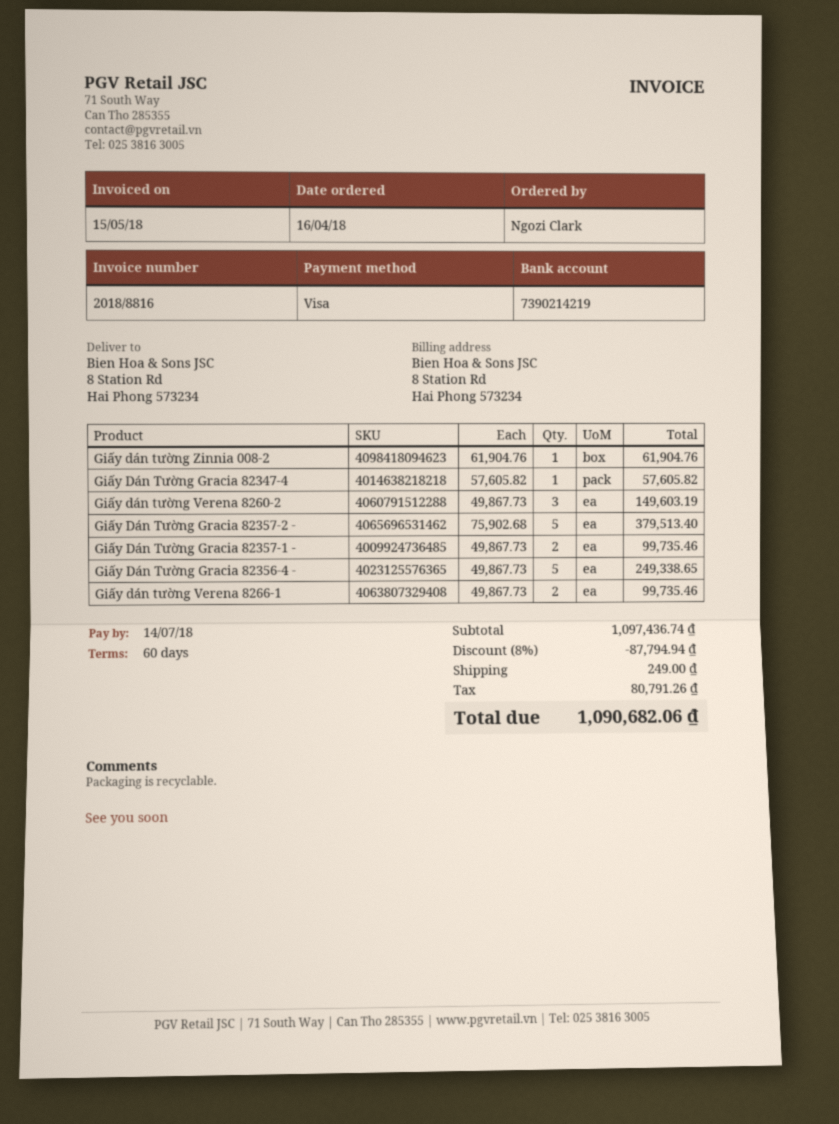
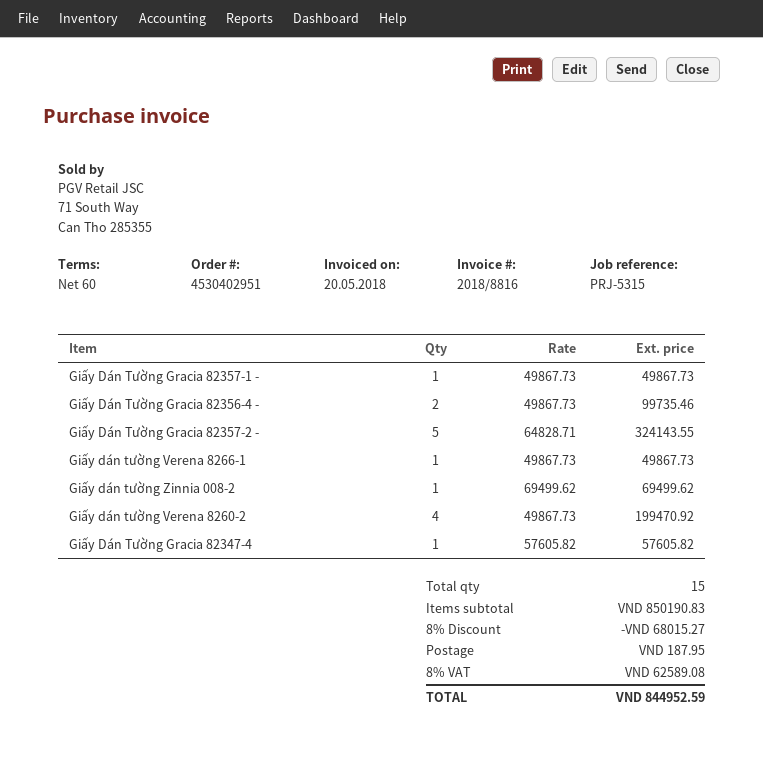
invoice date: 2018-05-15 -> 2018-05-20
Giấy dán tường Zinnia 008-2: 1 x 61904.76 = 61904.76 -> 1 x 69499.62 = 69499.62
Giấy dán tường Verena 8260-2: 3 x 49867.73 = 149603.19 -> 4 x 49867.73 = 199470.92
Giấy Dán Tường Gracia 82357-2 -: 5 x 75902.68 = 379513.40 -> 5 x 64828.71 = 324143.55
Giấy Dán Tường Gracia 82357-1 -: 2 x 49867.73 = 99735.46 -> 1 x 49867.73 = 49867.73
Giấy Dán Tường Gracia 82356-4 -: 5 x 49867.73 = 249338.65 -> 2 x 49867.73 = 99735.46
Giấy dán tường Verena 8266-1: 2 x 49867.73 = 99735.46 -> 1 x 49867.73 = 49867.73
subtotal: 1097436.74 -> 850190.83
discount: 8% = 87794.94 -> 8% = 68015.27
shipping: 249.00 -> 187.95
tax: 80791.26 -> 62589.08
total: 1090682.06 -> 844952.59

